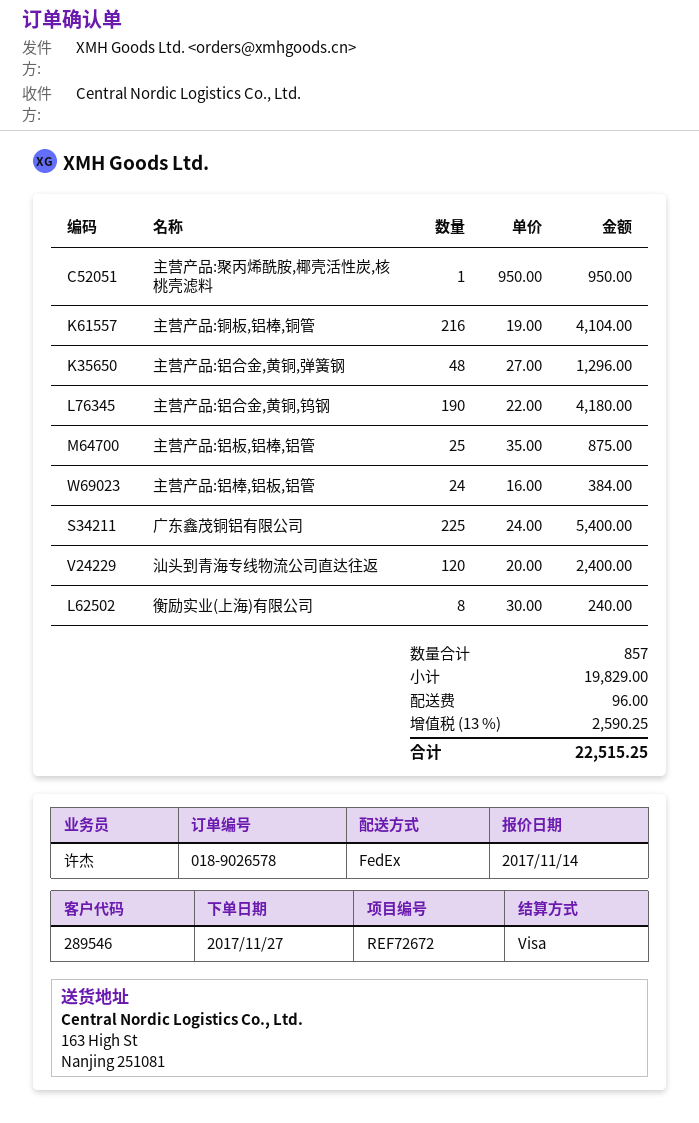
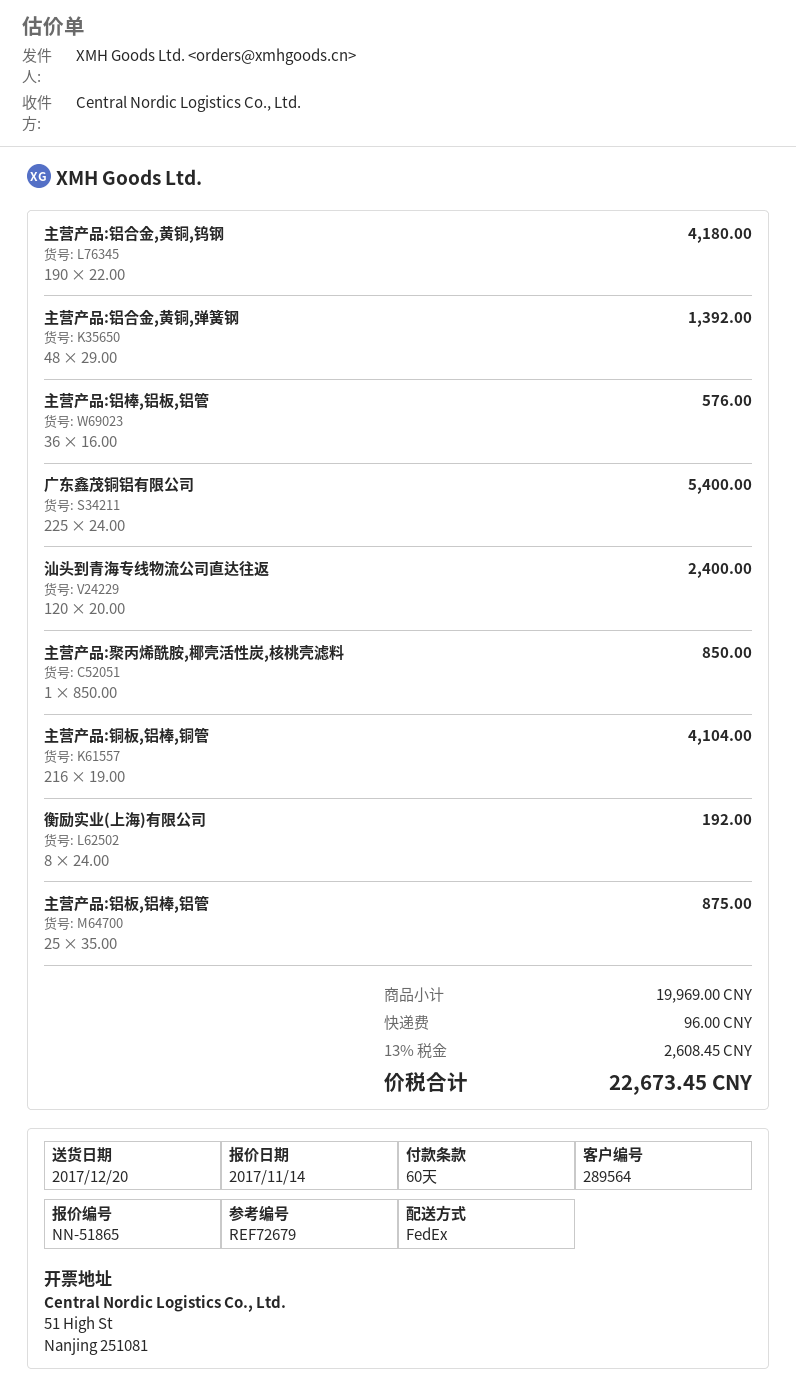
customer number: 289546 -> 289564
reference: REF72672 -> REF72679
主营产品:聚丙烯酰胺,椰壳活性炭,核桃壳滤料: 1 x 950.00 = 950.00 -> 1 x 850.00 = 850.00
主营产品:铝合金,黄铜,弹簧钢: 48 x 27.00 = 1296.00 -> 48 x 29.00 = 1392.00
主营产品:铝棒,铝板,铝管: 24 x 16.00 = 384.00 -> 36 x 16.00 = 576.00
衡励实业(上海)有限公司: 8 x 30.00 = 240.00 -> 8 x 24.00 = 192.00
subtotal: 19829.00 -> 19969.00
tax: 13% = 2590.25 -> 13% = 2608.45
total: 22515.25 -> 22673.45

